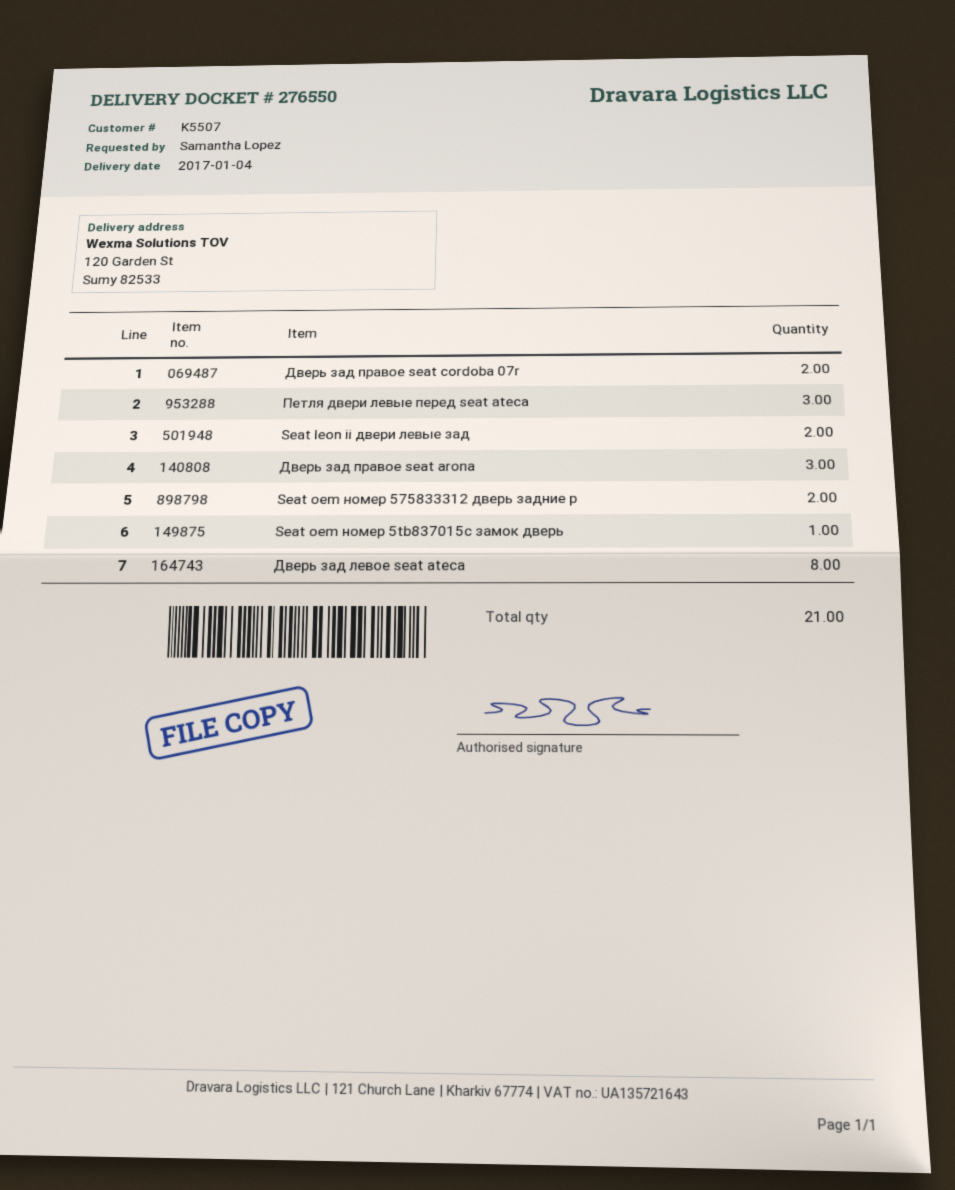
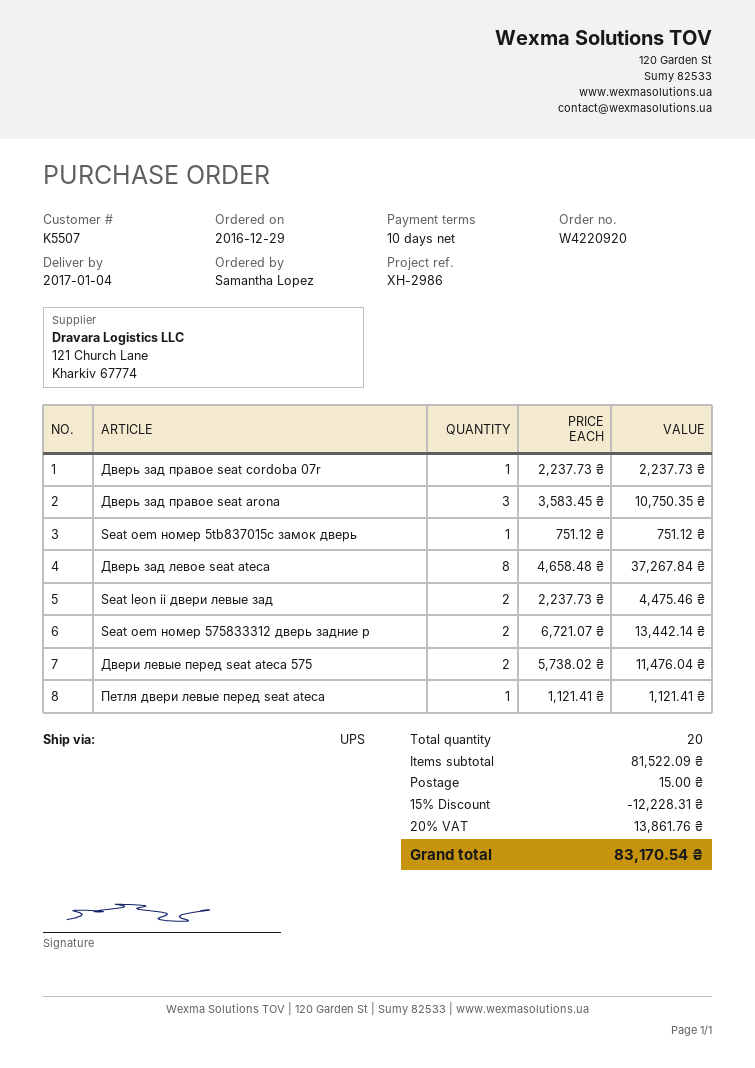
Дверь зад правое seat cordoba 07r: 2 -> 1
Петля двери левые перед seat ateca: 3 -> 1
Двери левые перед seat ateca 575: none -> 2
total quantity: 21 -> 20

